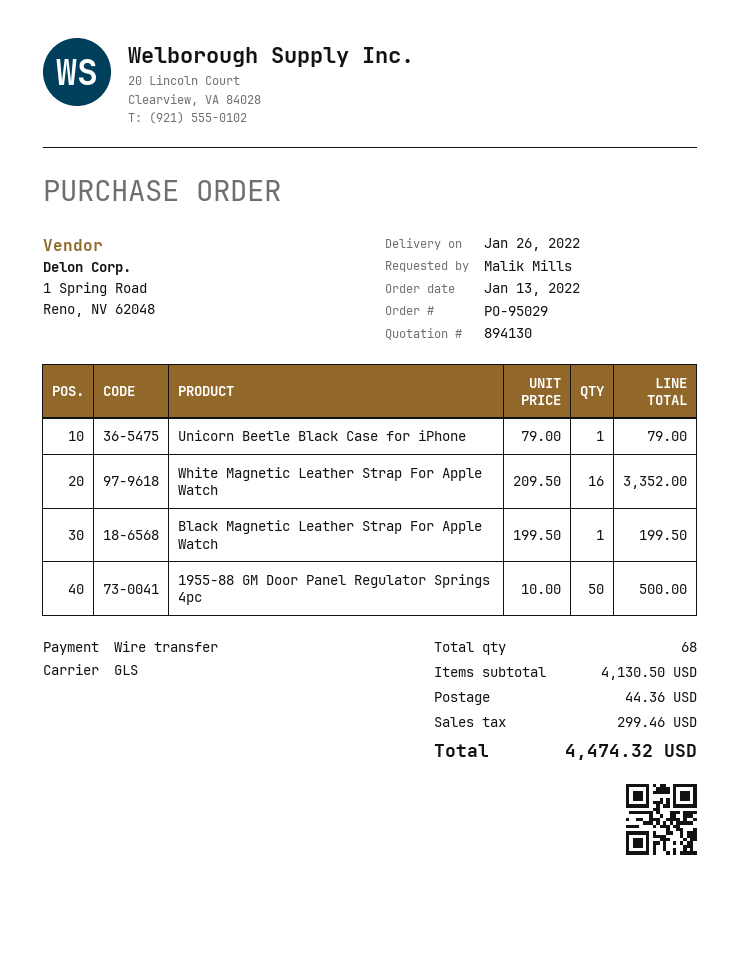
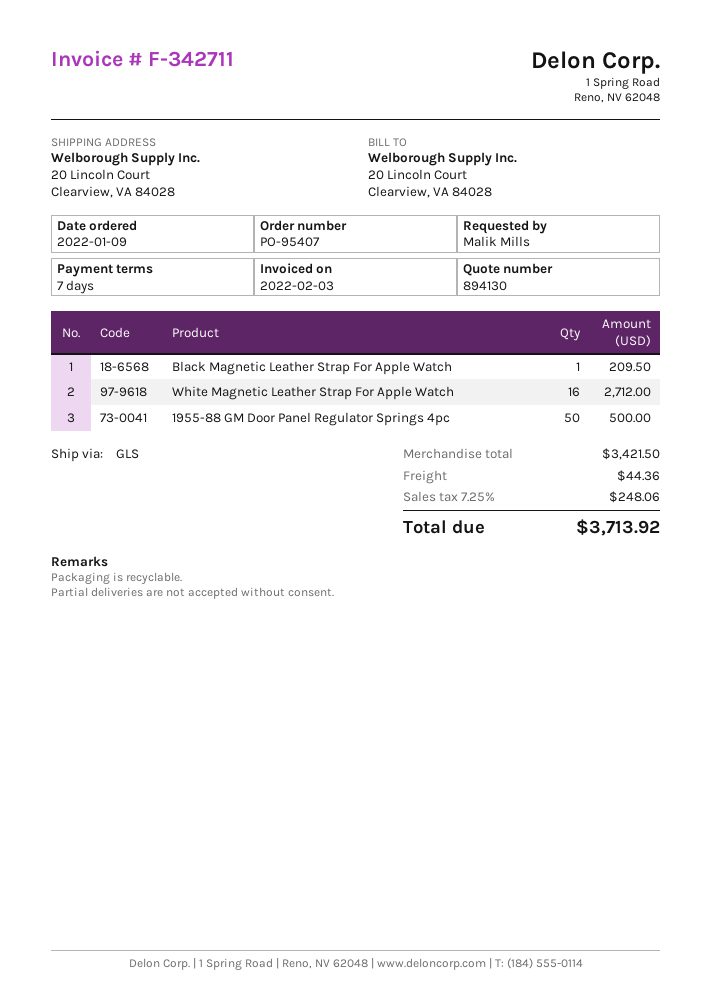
order number: PO-95029 -> PO-95407
order date: 2022-01-13 -> 2022-01-09
Unicorn Beetle Black Case for iPhone: 1 for 79.00 -> none
White Magnetic Leather Strap For Apple Watch: 16 for 3352.00 -> 16 for 2712.00
Black Magnetic Leather Strap For Apple Watch: 1 for 199.50 -> 1 for 209.50
subtotal: 4130.50 -> 3421.50
tax: 299.46 -> 248.06
total: 4474.32 -> 3713.92

